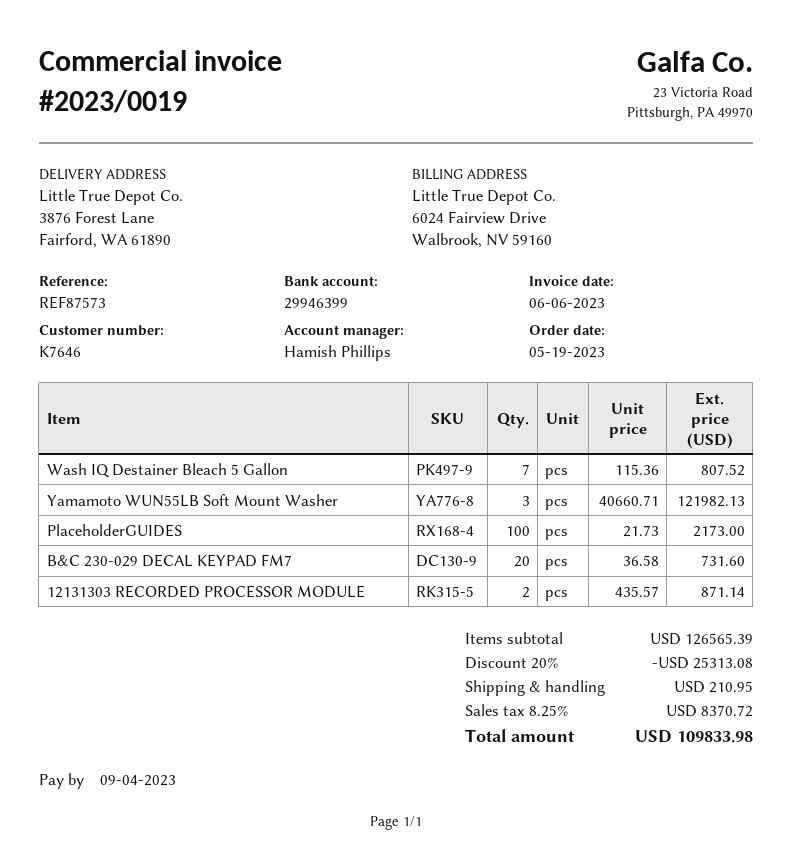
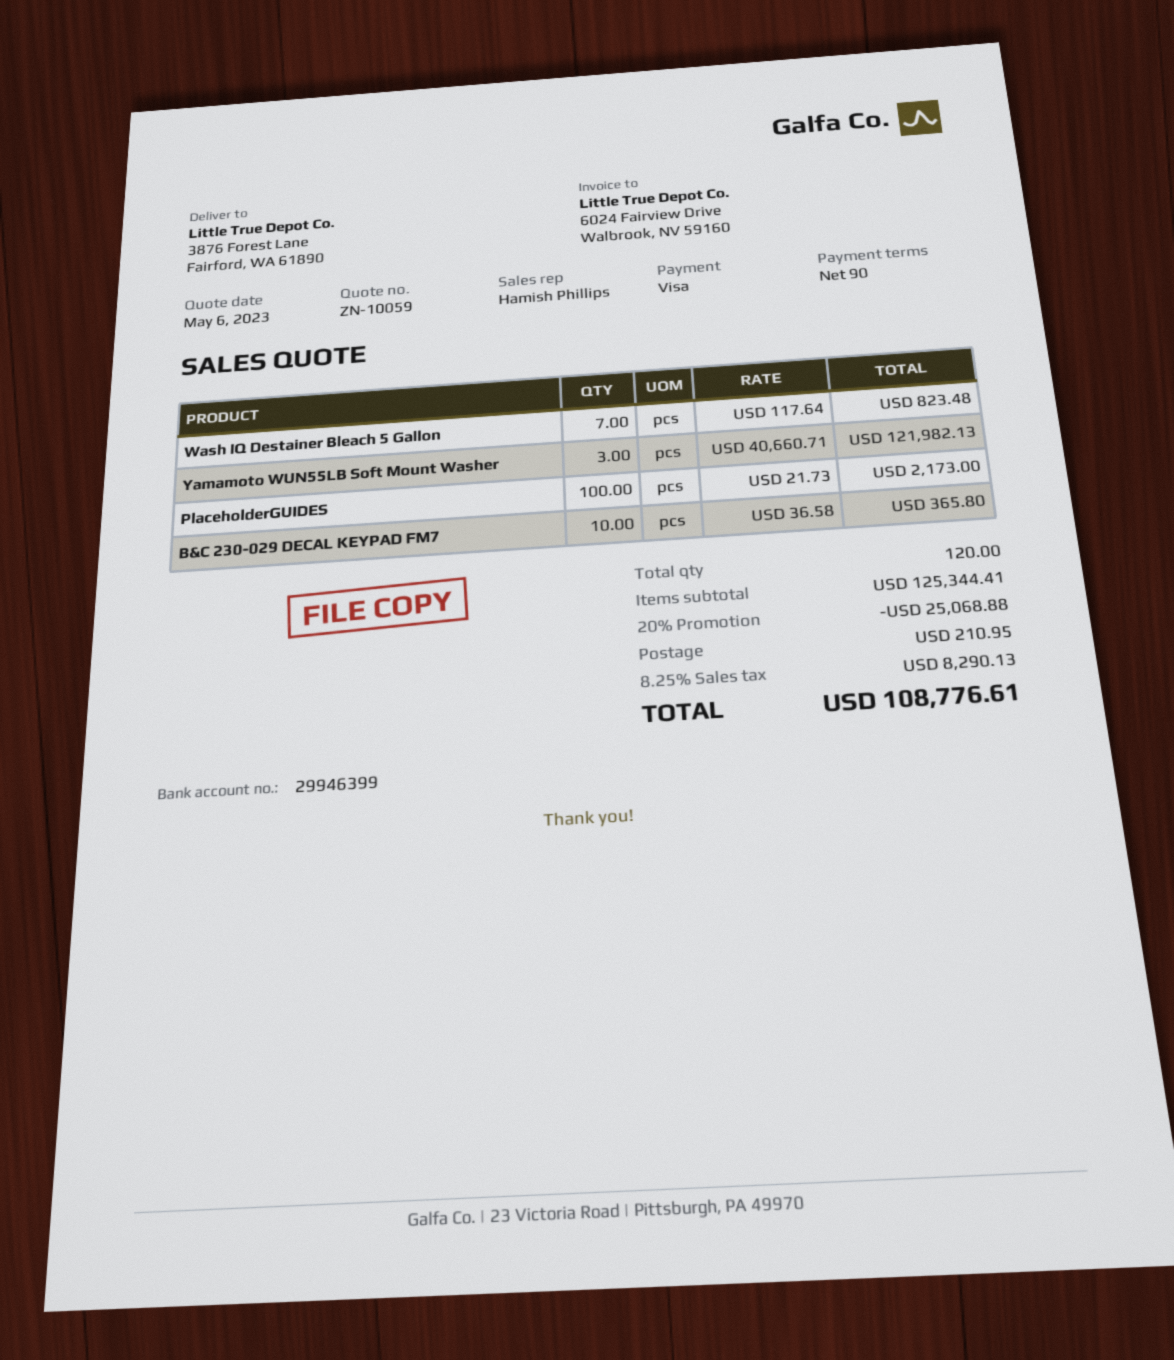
Wash IQ Destainer Bleach 5 Gallon: 7 x 115.36 = 807.52 -> 7 x 117.64 = 823.48
B&C 230-029 DECAL KEYPAD FM7: 20 x 36.58 = 731.60 -> 10 x 36.58 = 365.80
12131303 RECORDED PROCESSOR MODULE: 2 x 435.57 = 871.14 -> none
subtotal: 126565.39 -> 125344.41
discount: 20% = 25313.08 -> 20% = 25068.88
tax: 8.25% = 8370.72 -> 8.25% = 8290.13
total: 109833.98 -> 108776.61

